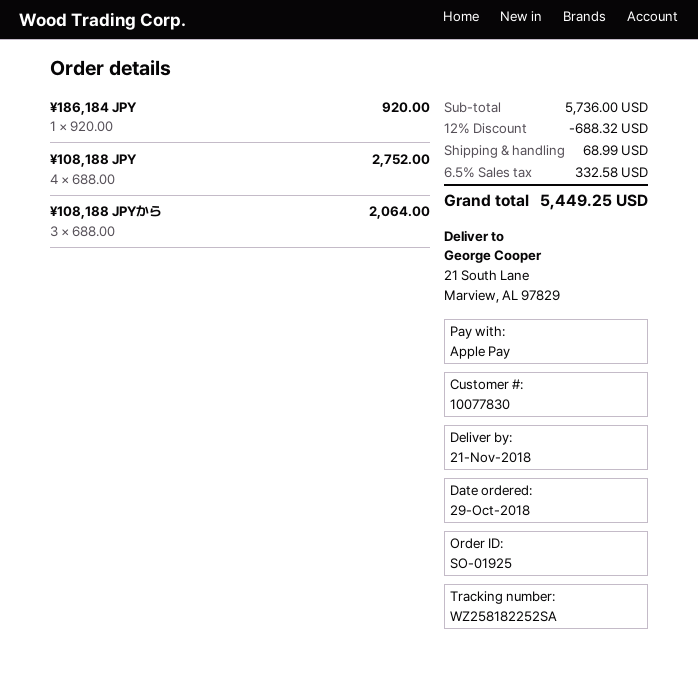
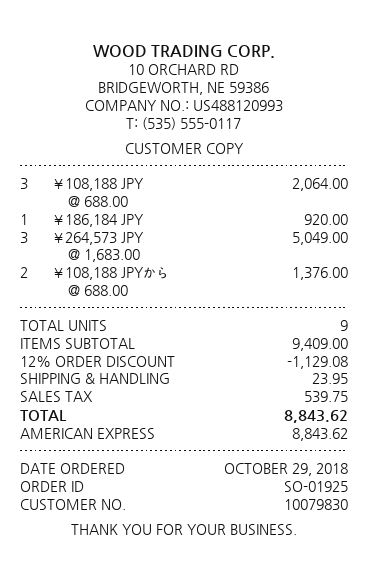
customer number: 10077830 -> 10079830
payment method: Apple Pay -> American Express
¥108,188 JPY: 4 x 688.00 = 2752.00 -> 3 x 688.00 = 2064.00
¥108,188 JPYから: 3 x 688.00 = 2064.00 -> 2 x 688.00 = 1376.00
¥264,573 JPY: none -> 3 x 1683.00 = 5049.00
subtotal: 5736.00 -> 9409.00
discount: 12% = 688.32 -> 12% = 1129.08
shipping: 68.99 -> 23.95
tax: 332.58 -> 539.75
total: 5449.25 -> 8843.62

